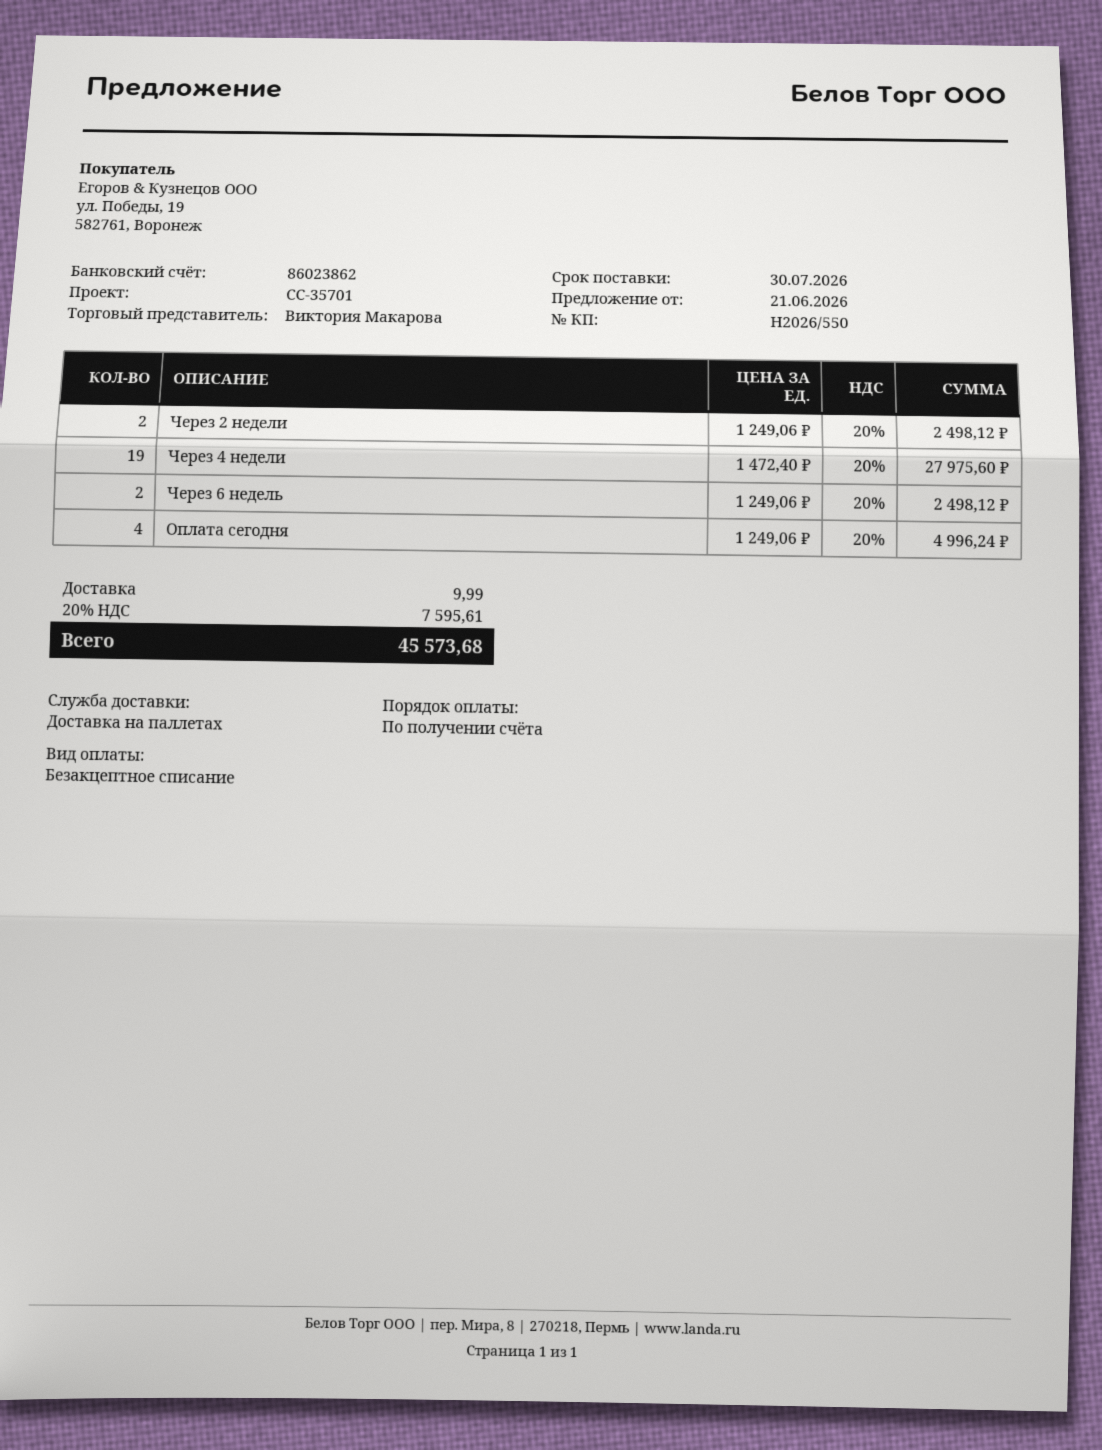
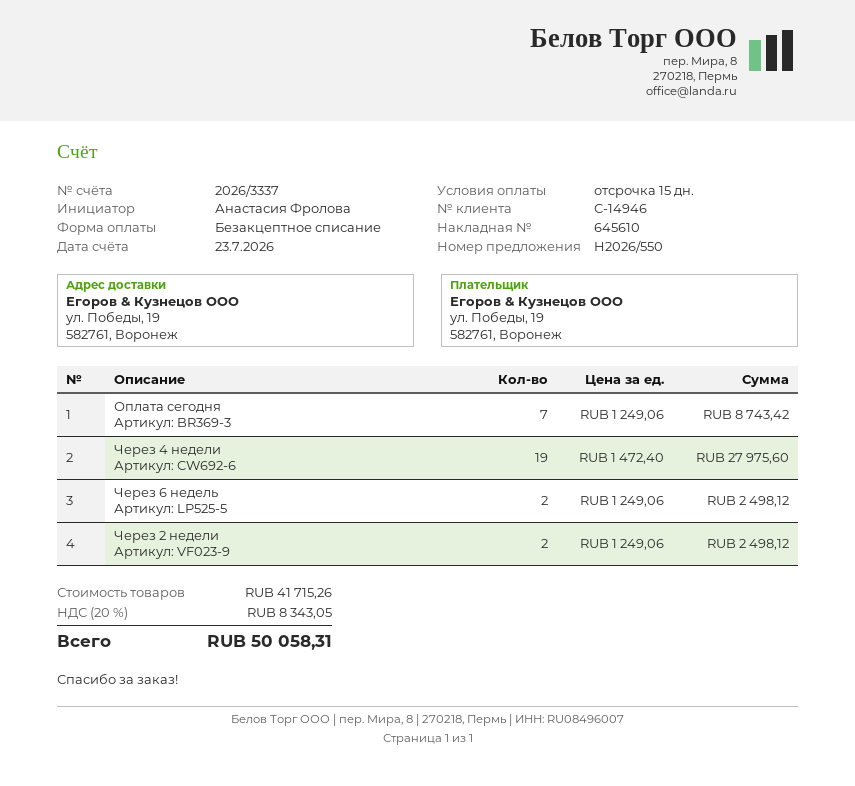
payment terms: on receipt -> 15 days
Оплата сегодня: 4 x 1249.06 = 4996.24 -> 7 x 1249.06 = 8743.42
shipping: 9.99 -> none
tax: 20% = 7595.61 -> 20% = 8343.05
total: 45573.68 -> 50058.31

